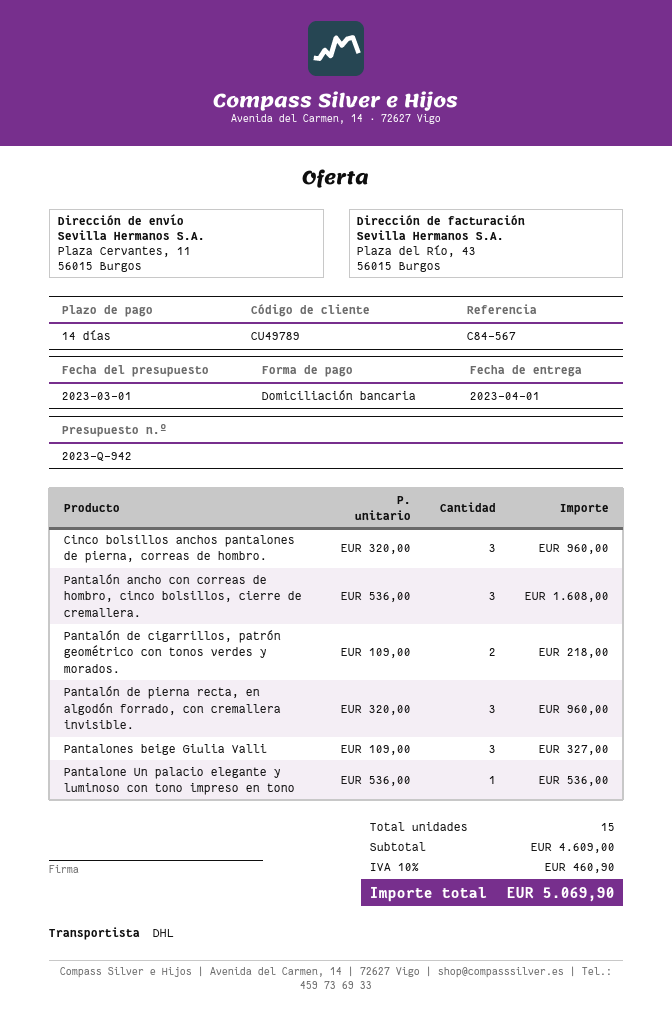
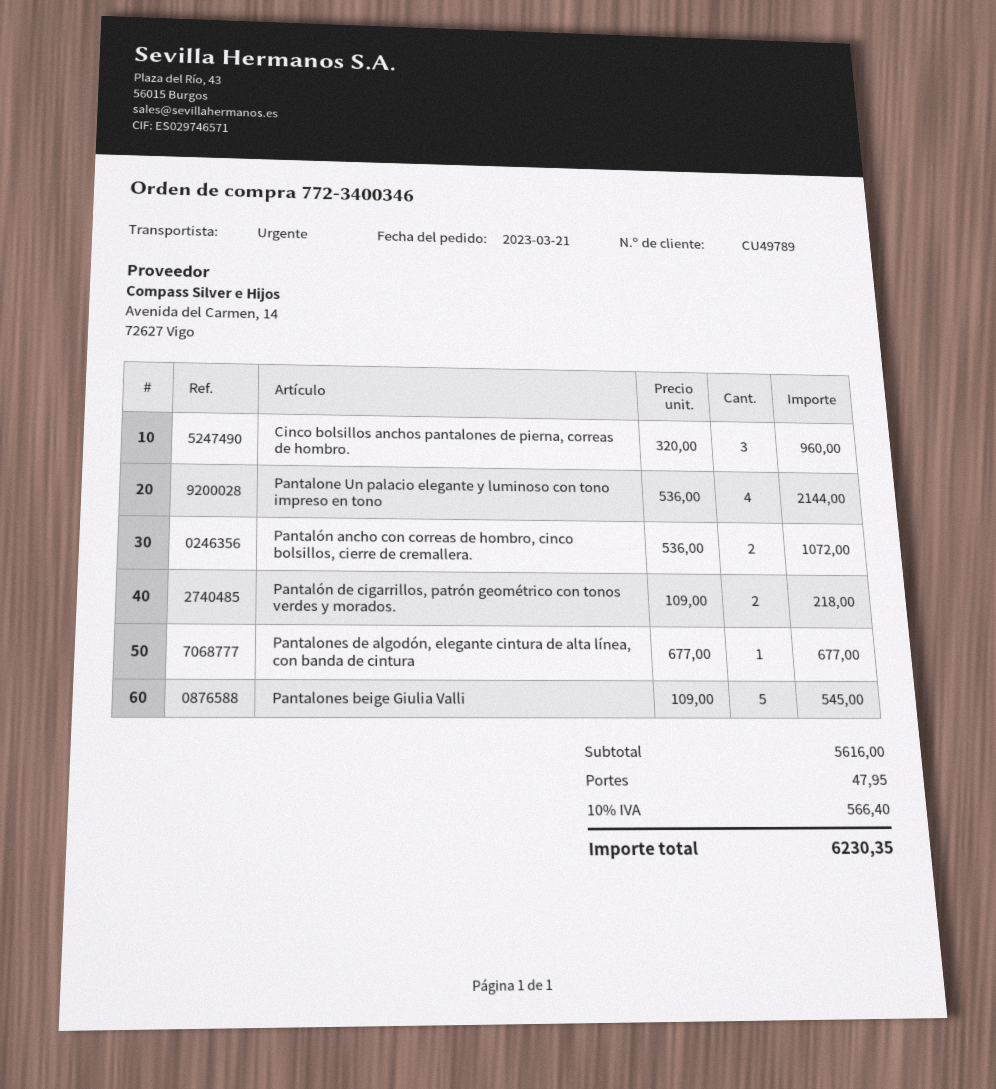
shipping method: DHL -> express
Pantalón ancho con correas de hombro, cinco bolsillos, cierre de cremallera.: 3 x 536.00 = 1608.00 -> 2 x 536.00 = 1072.00
Pantalón de pierna recta, en algodón forrado, con cremallera invisible.: 3 x 320.00 = 960.00 -> none
Pantalones beige Giulia Valli: 3 x 109.00 = 327.00 -> 5 x 109.00 = 545.00
Pantalone Un palacio elegante y luminoso con tono impreso en tono: 1 x 536.00 = 536.00 -> 4 x 536.00 = 2144.00
Pantalones de algodón, elegante cintura de alta línea, con banda de cintura: none -> 1 x 677.00 = 677.00
subtotal: 4609.00 -> 5616.00
shipping: none -> 47.95
tax: 10% = 460.90 -> 10% = 566.40
total: 5069.90 -> 6230.35

